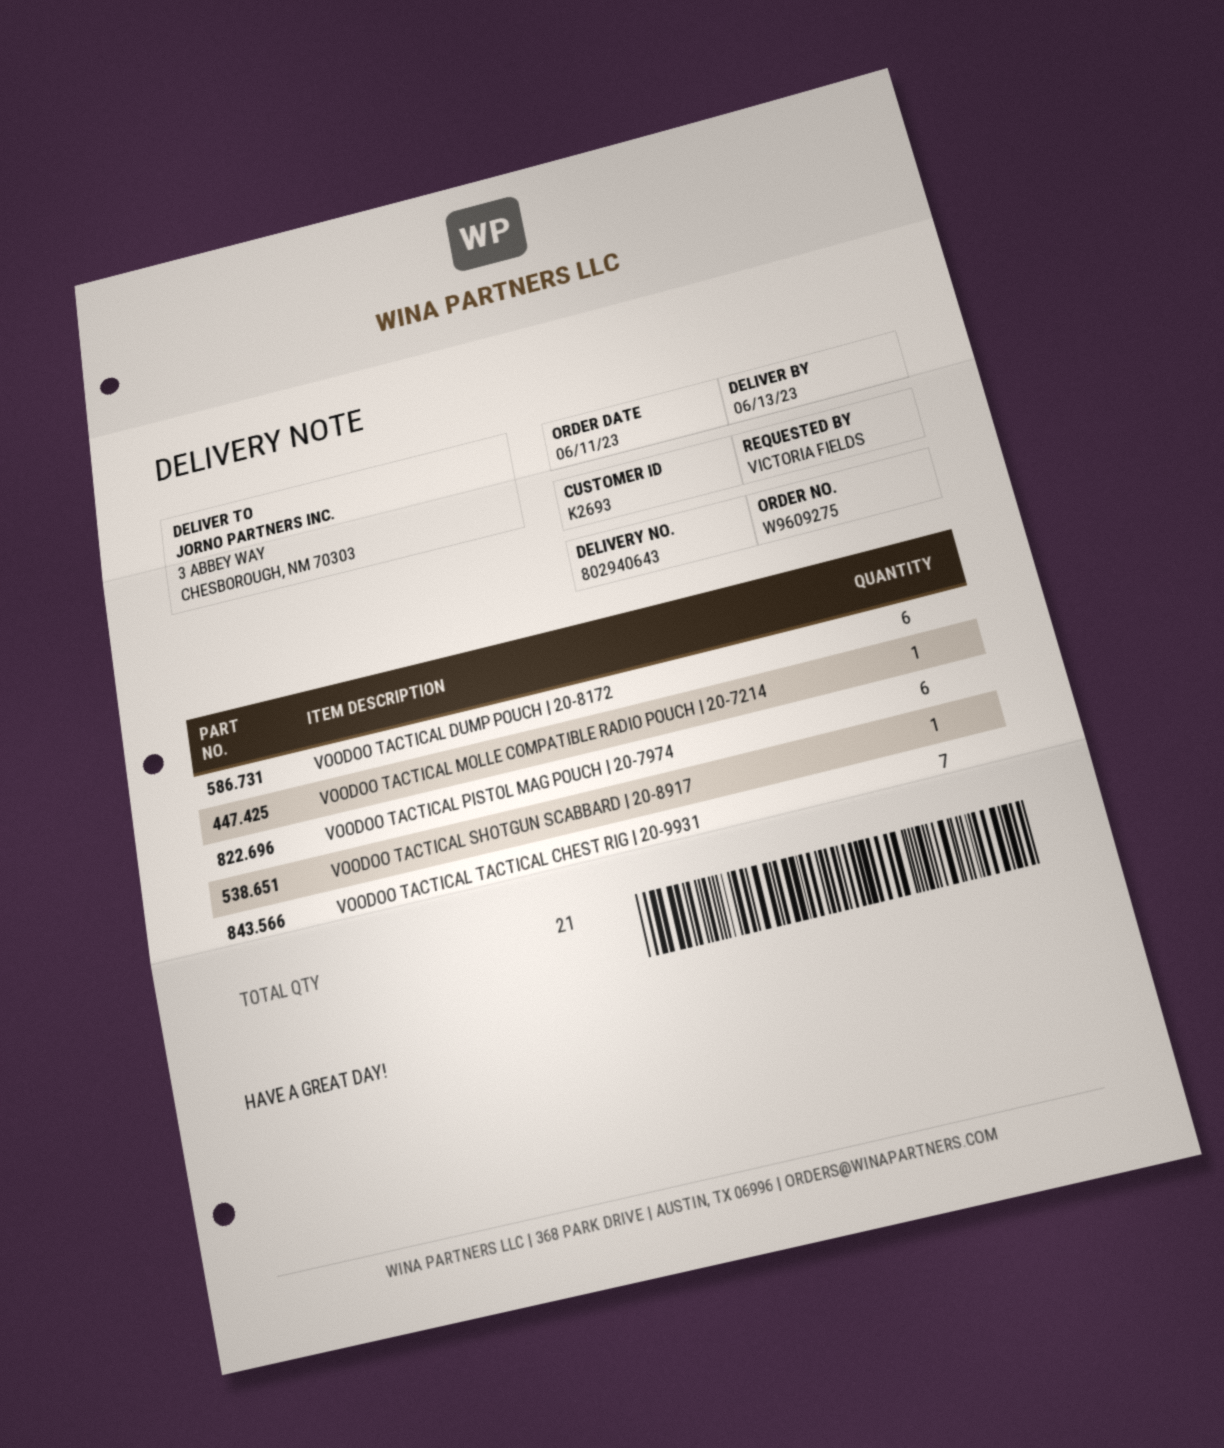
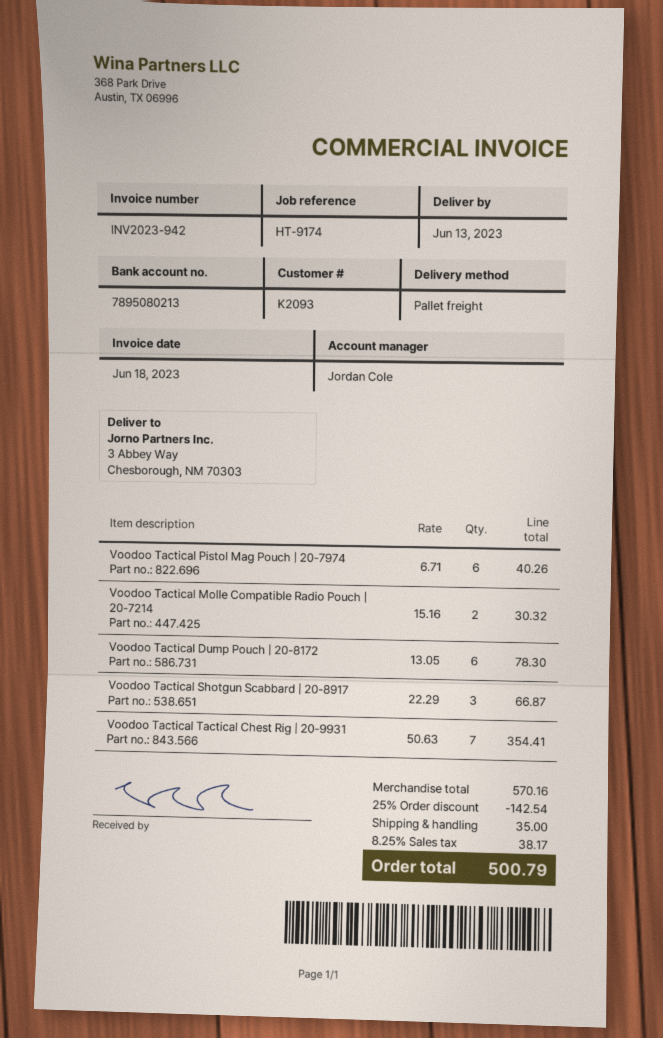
customer number: K2693 -> K2093
VOODOO TACTICAL MOLLE COMPATIBLE RADIO POUCH | 20-7214: 1 -> 2
VOODOO TACTICAL SHOTGUN SCABBARD | 20-8917: 1 -> 3

